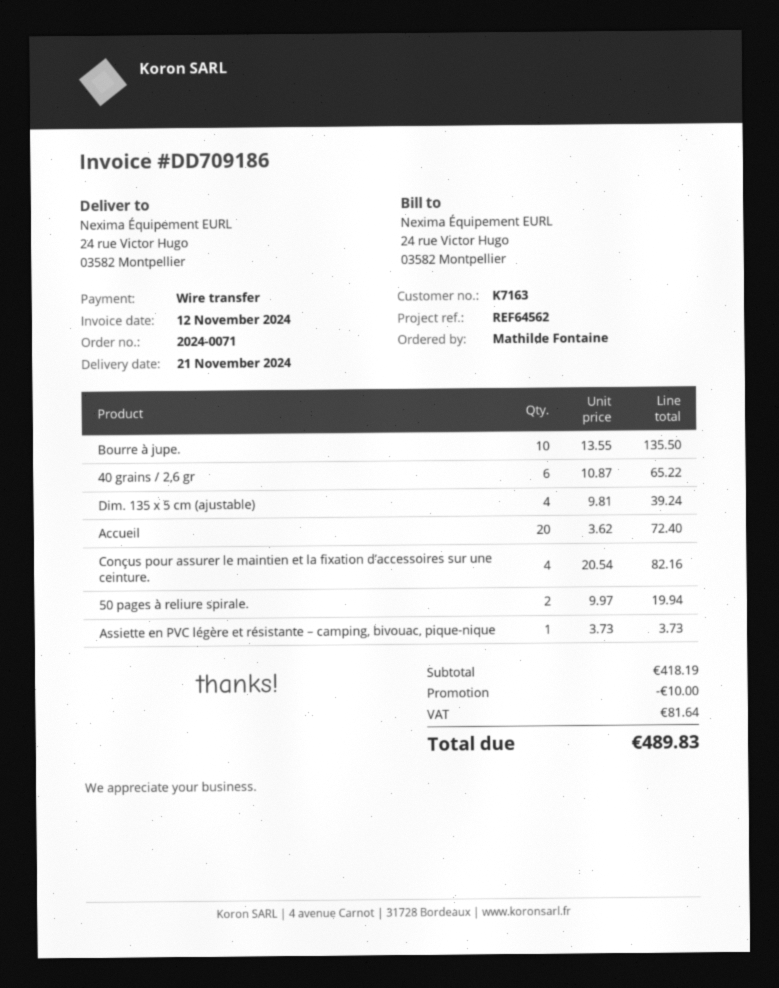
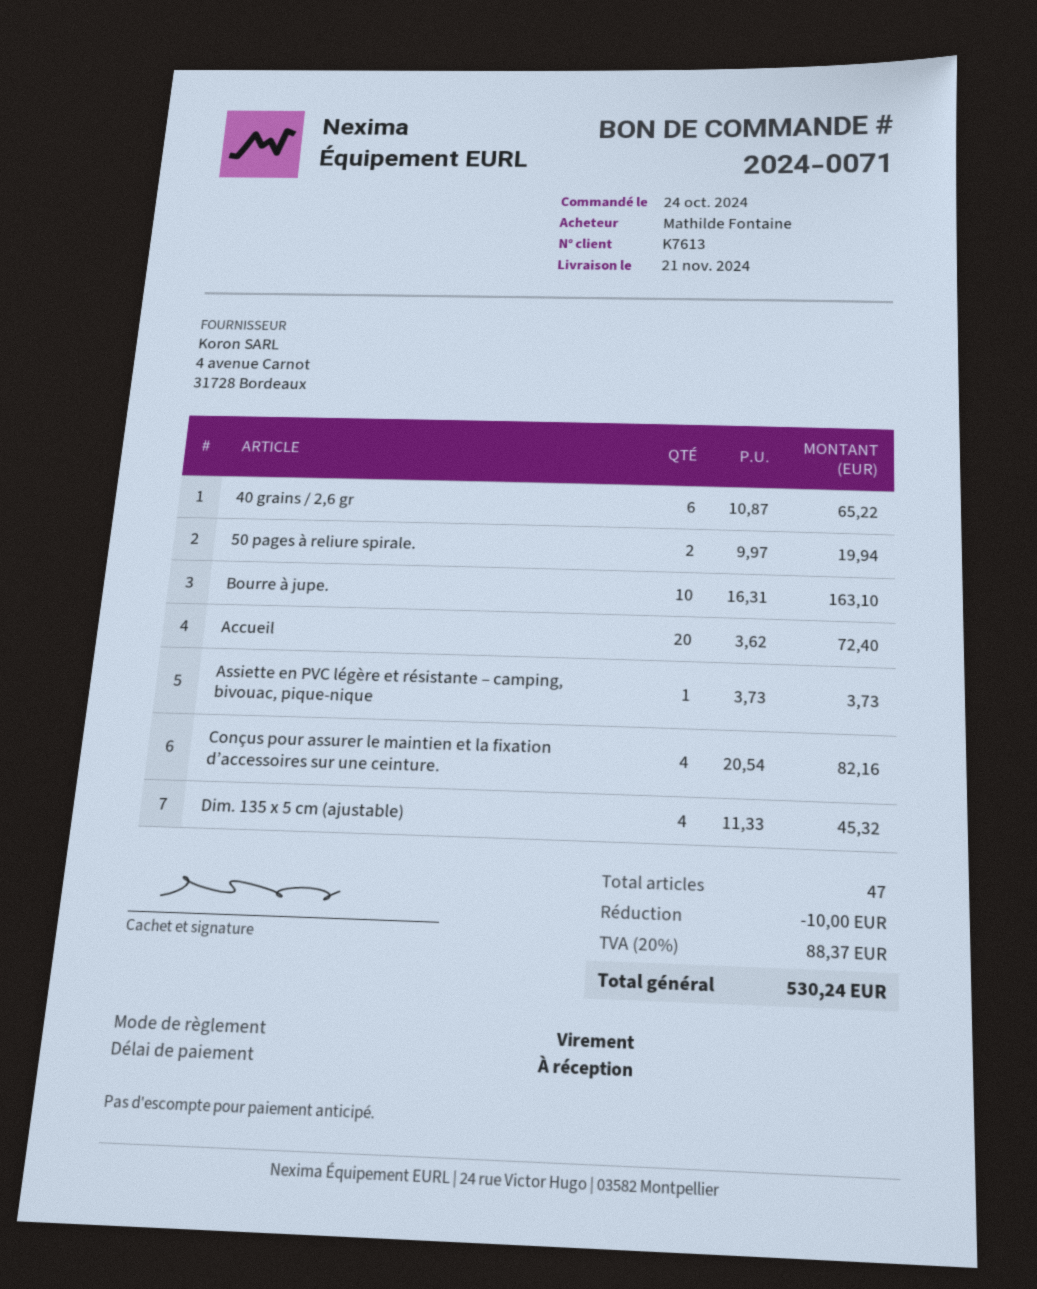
customer number: K7163 -> K7613
Bourre à jupe.: 10 x 13.55 = 135.50 -> 10 x 16.31 = 163.10
Dim. 135 x 5 cm (ajustable): 4 x 9.81 = 39.24 -> 4 x 11.33 = 45.32
tax: 81.64 -> 88.37
total: 489.83 -> 530.24

